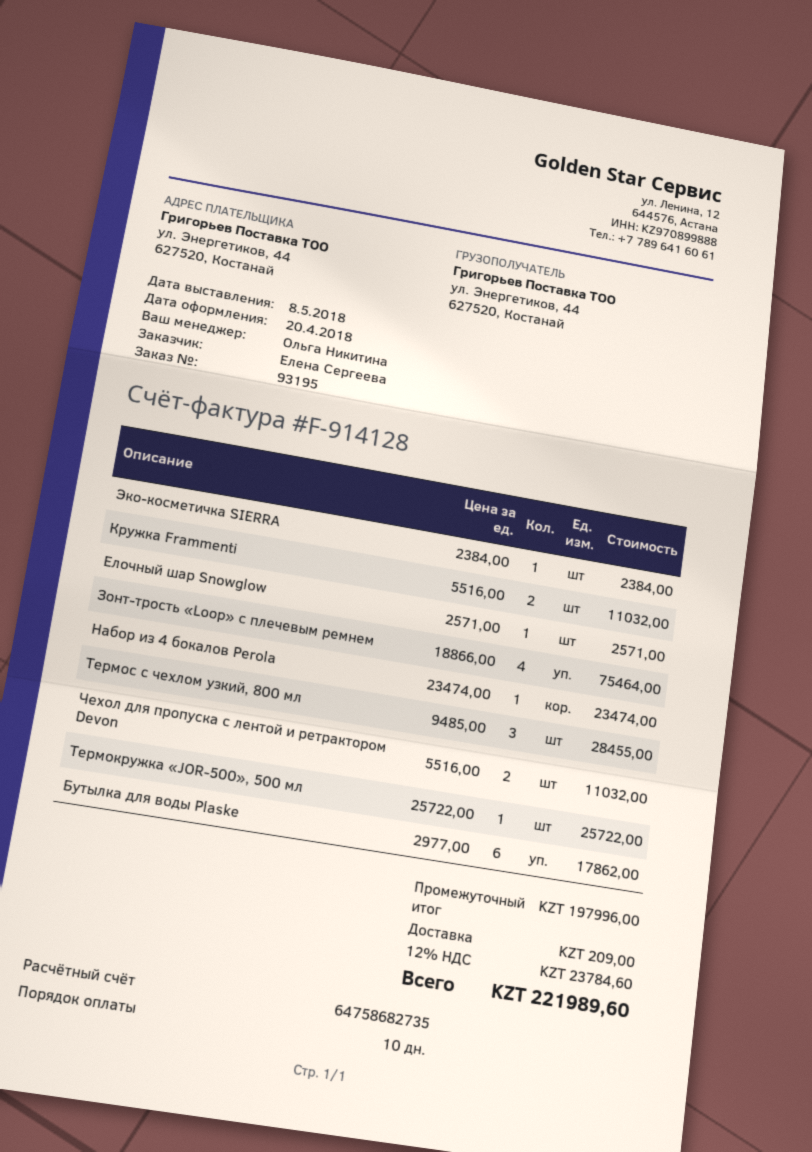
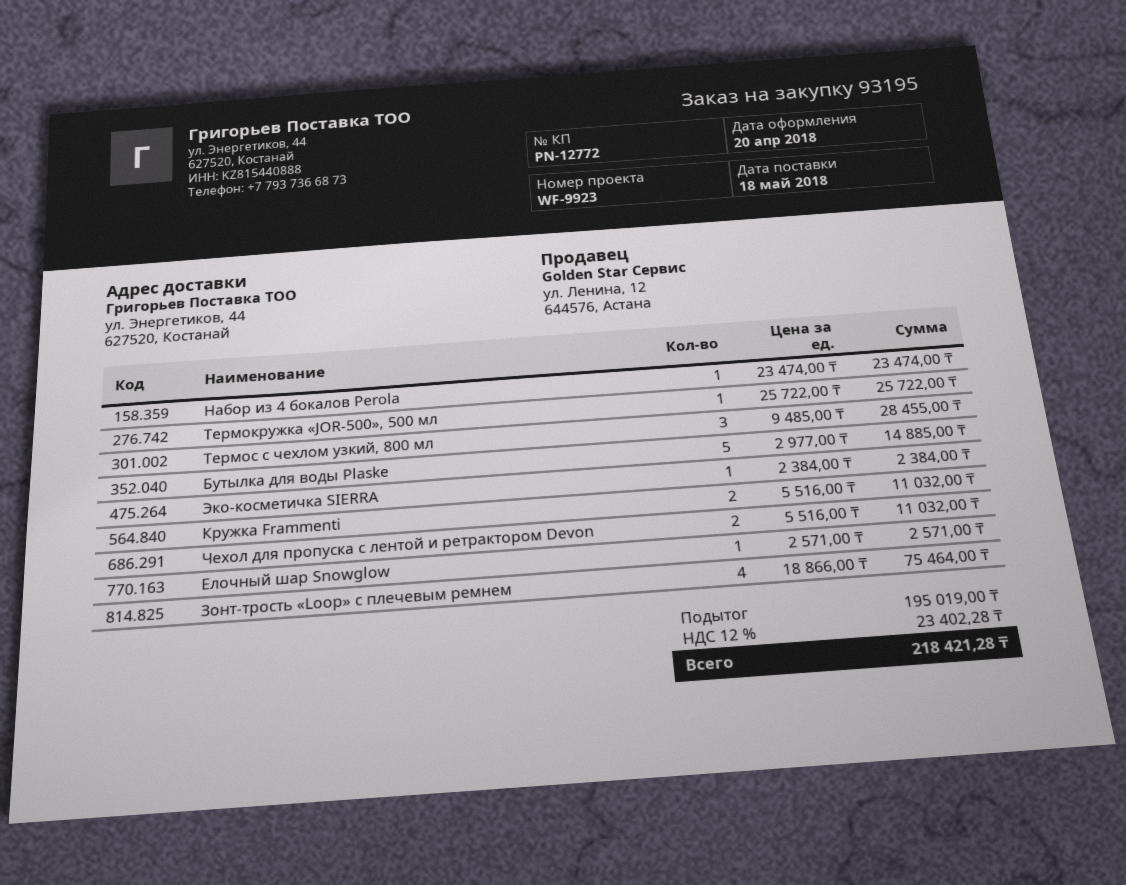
Бутылка для воды Plaske: 6 x 2977.00 = 17862.00 -> 5 x 2977.00 = 14885.00
subtotal: 197996.00 -> 195019.00
shipping: 209.00 -> none
tax: 12% = 23784.60 -> 12% = 23402.28
total: 221989.60 -> 218421.28

